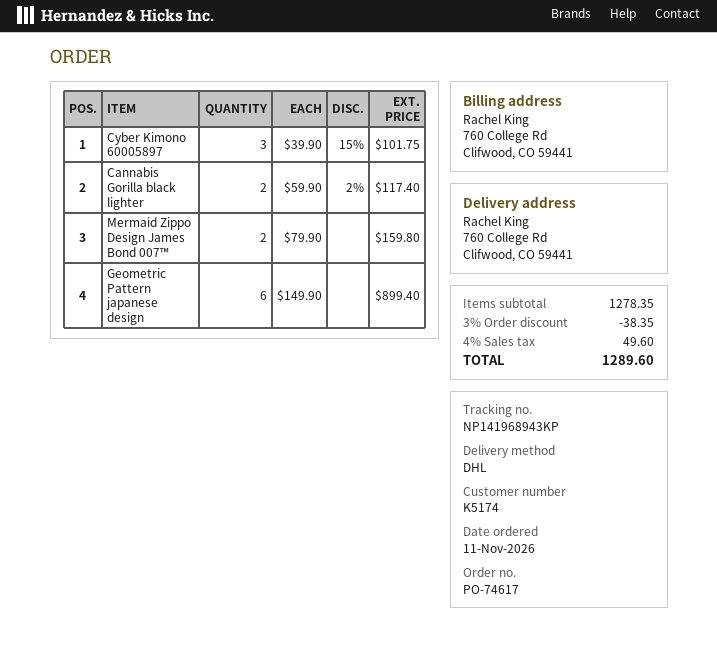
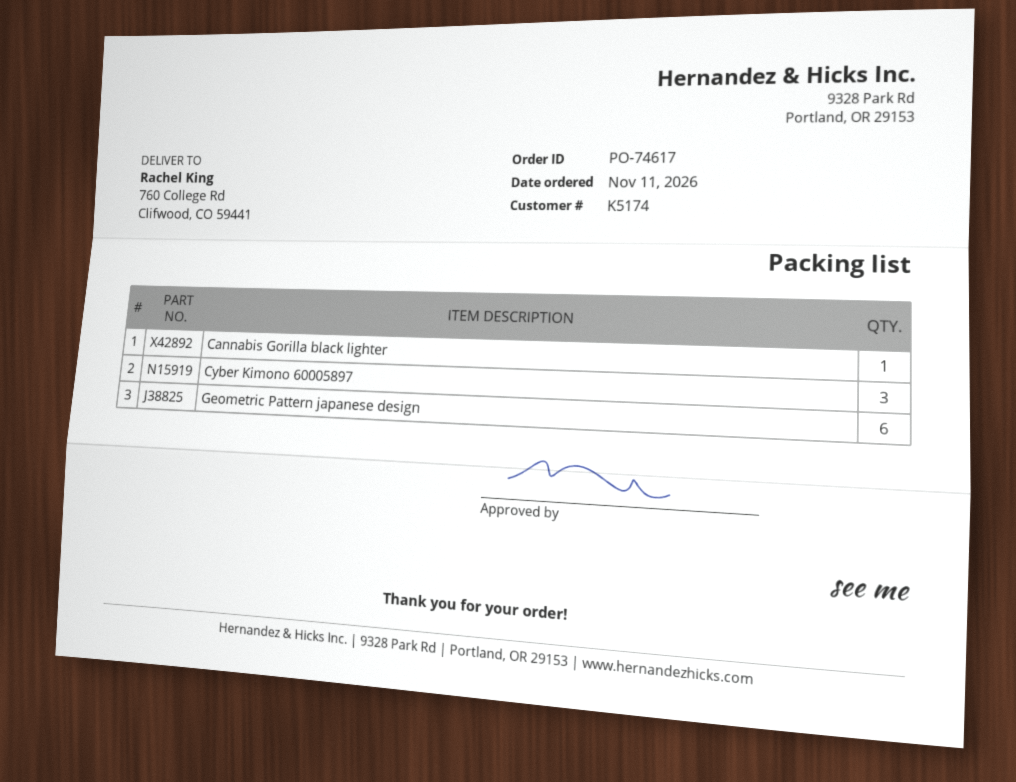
Cannabis Gorilla black lighter: 2 -> 1
Mermaid Zippo Design James Bond 007™: 2 -> none

